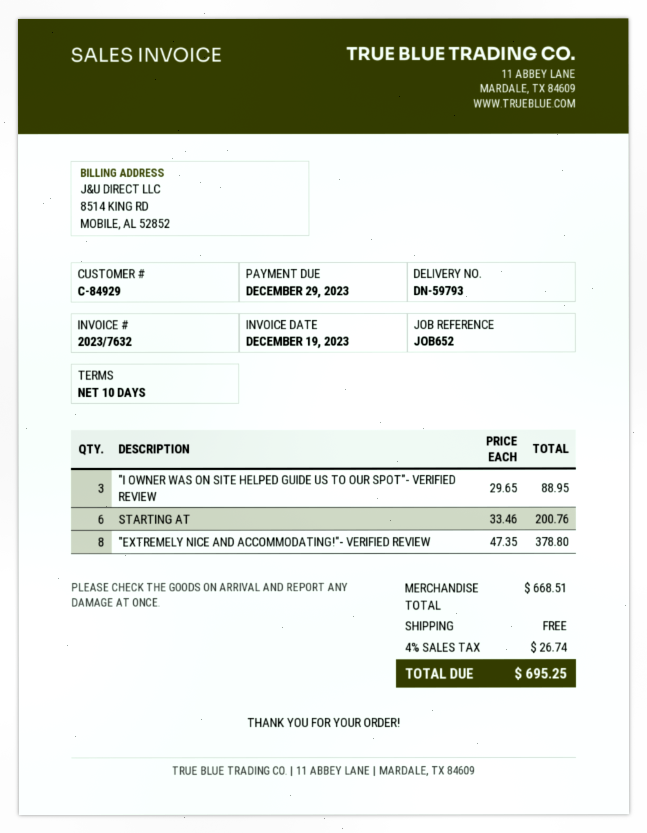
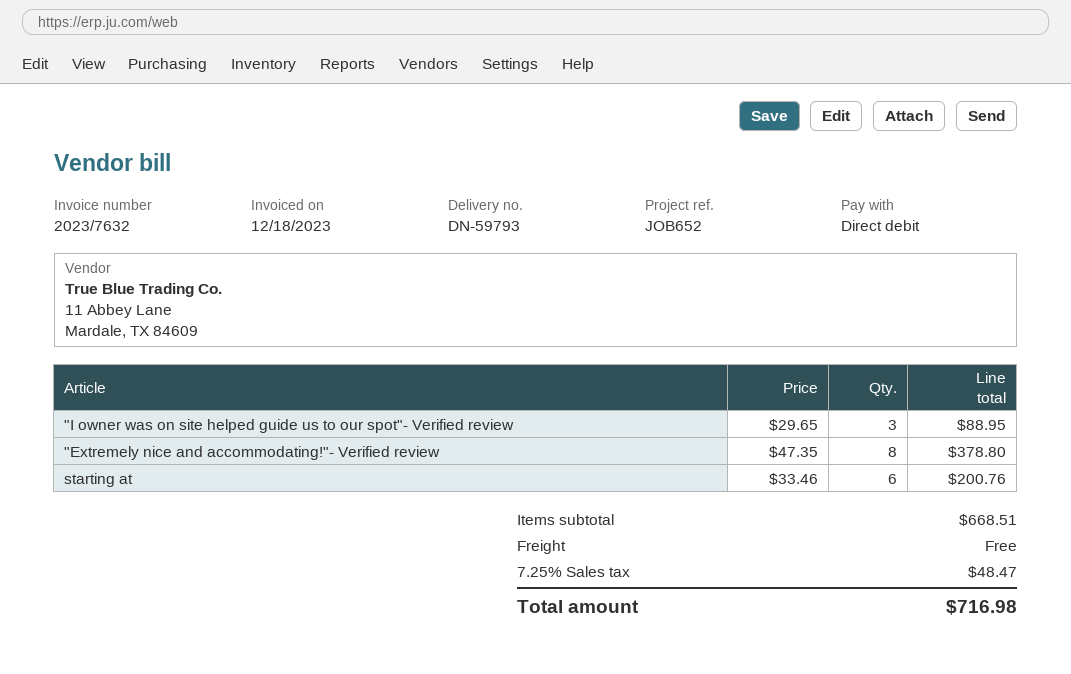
invoice date: 2023-12-19 -> 2023-12-18
tax: 4% = 26.74 -> 7.25% = 48.47
total: 695.25 -> 716.98

